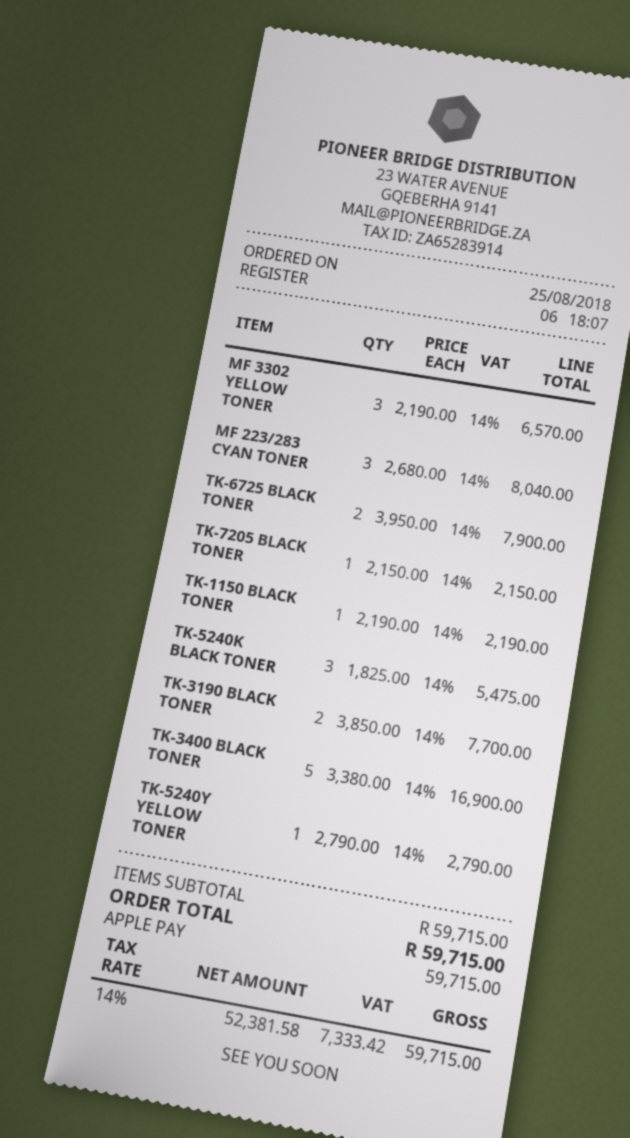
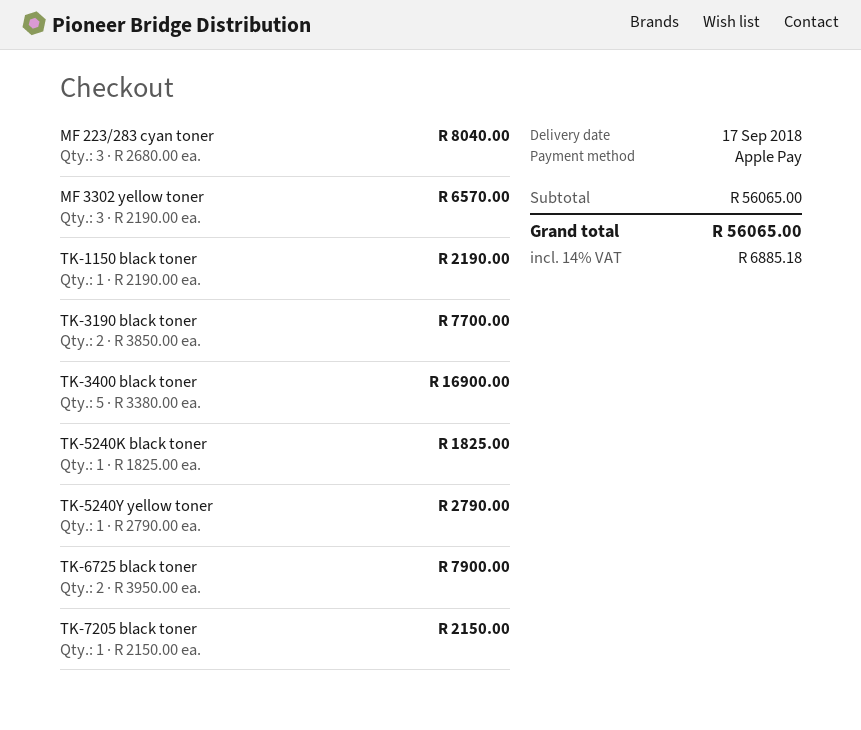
TK-5240K BLACK TONER: 3 x 1825.00 = 5475.00 -> 1 x 1825.00 = 1825.00
subtotal: 59715.00 -> 56065.00
tax: 14% = 7333.42 -> 14% = 6885.18
total: 59715.00 -> 56065.00

